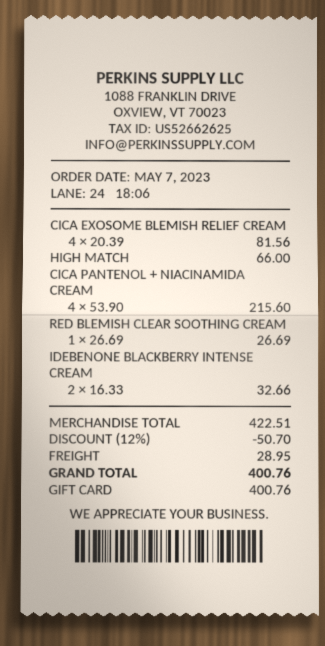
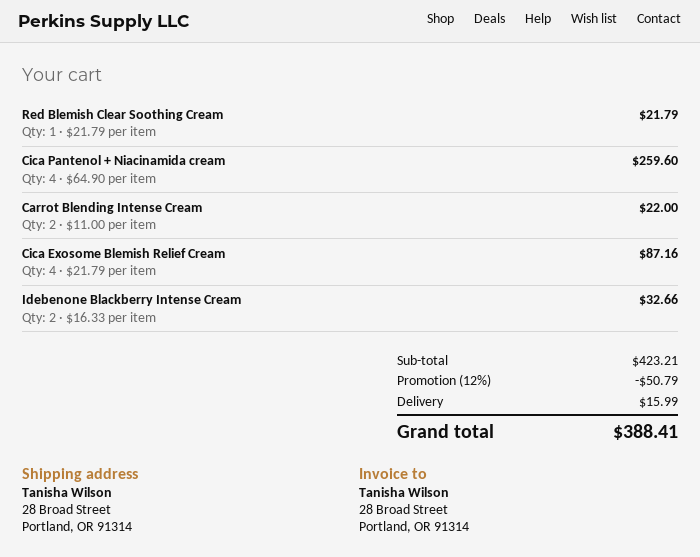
CICA EXOSOME BLEMISH RELIEF CREAM: 4 x 20.39 = 81.56 -> 4 x 21.79 = 87.16
HIGH MATCH: 1 x 66.00 = 66.00 -> none
CICA PANTENOL + NIACINAMIDA CREAM: 4 x 53.90 = 215.60 -> 4 x 64.90 = 259.60
RED BLEMISH CLEAR SOOTHING CREAM: 1 x 26.69 = 26.69 -> 1 x 21.79 = 21.79
Carrot Blending Intense Cream: none -> 2 x 11.00 = 22.00
subtotal: 422.51 -> 423.21
discount: 12% = 50.70 -> 12% = 50.79
shipping: 28.95 -> 15.99
total: 400.76 -> 388.41

